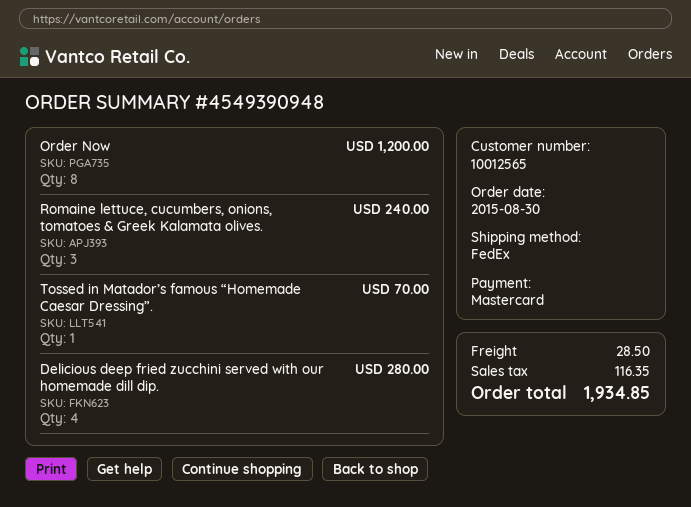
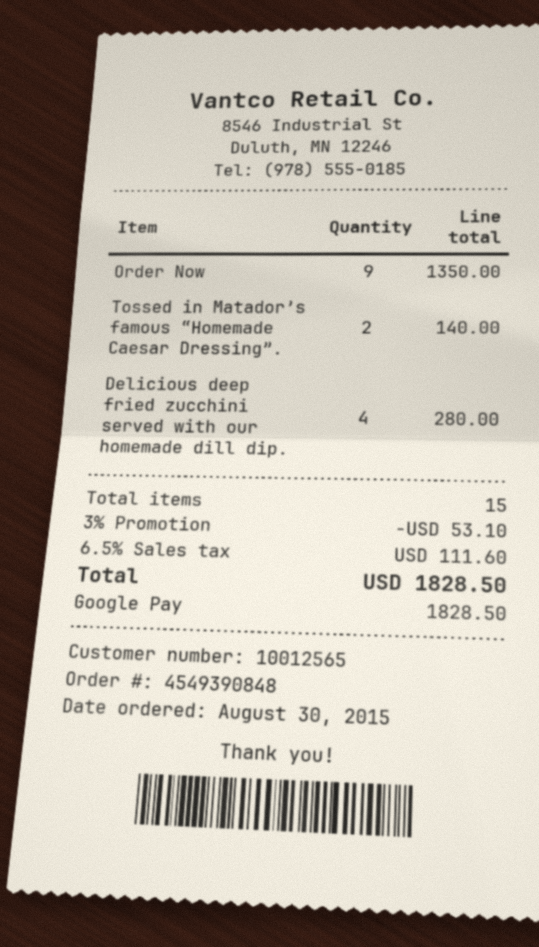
order number: 4549390948 -> 4549390848
payment method: Mastercard -> Google Pay
Order Now: 8 for 1200.00 -> 9 for 1350.00
Romaine lettuce, cucumbers, onions, tomatoes & Greek Kalamata olives.: 3 for 240.00 -> none
Tossed in Matador’s famous “Homemade Caesar Dressing”.: 1 for 70.00 -> 2 for 140.00
discount: none -> 3% = 53.10
shipping: 28.50 -> none
tax: 116.35 -> 111.60
total: 1934.85 -> 1828.50

